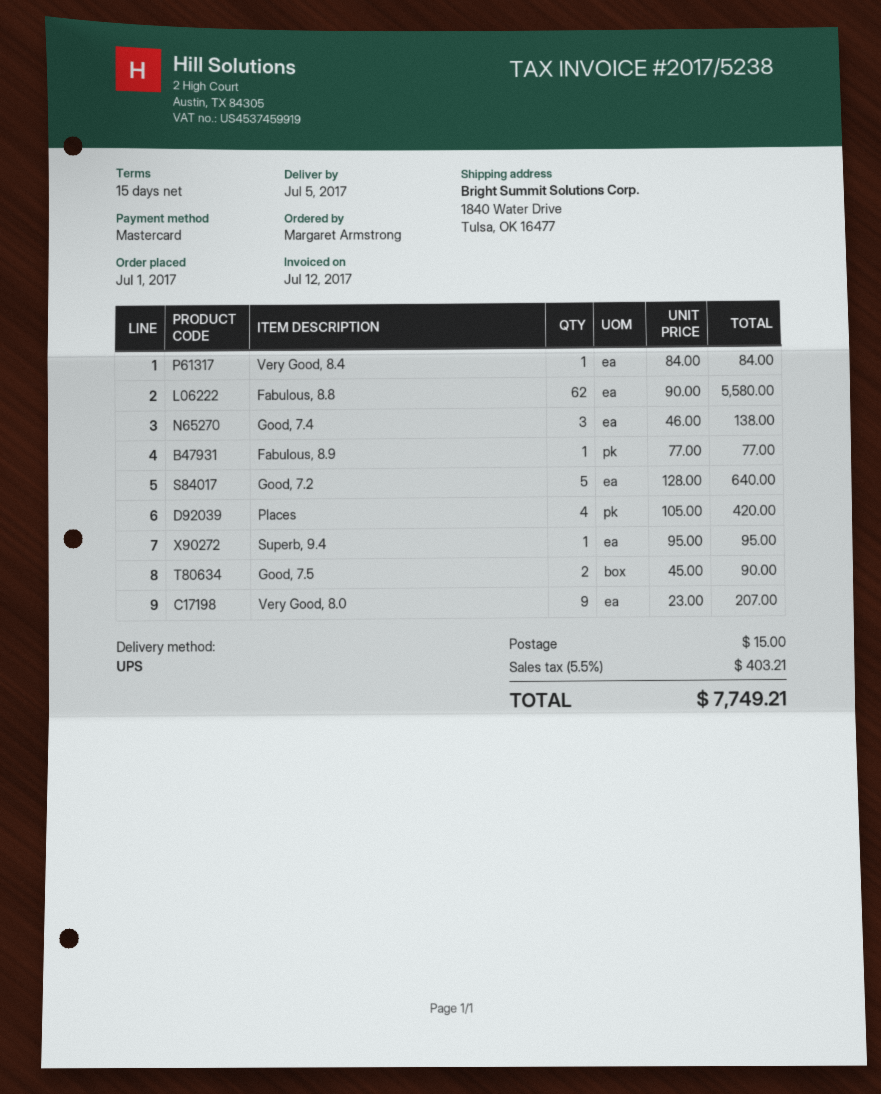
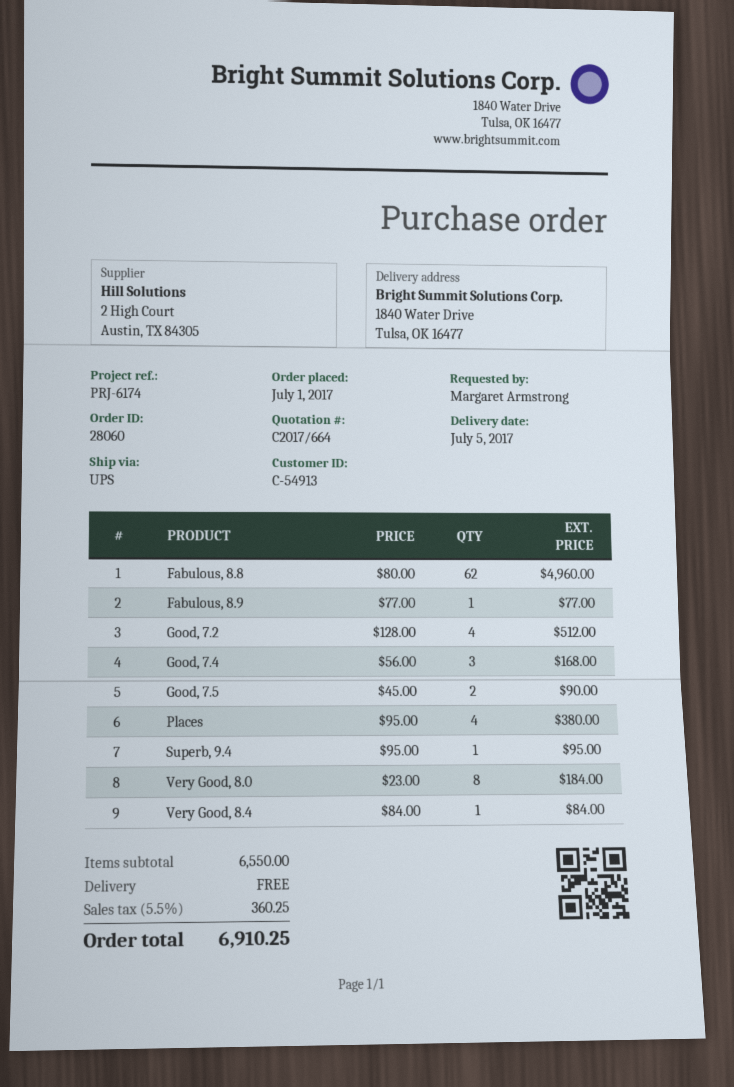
Fabulous, 8.8: 62 x 90.00 = 5580.00 -> 62 x 80.00 = 4960.00
Good, 7.4: 3 x 46.00 = 138.00 -> 3 x 56.00 = 168.00
Good, 7.2: 5 x 128.00 = 640.00 -> 4 x 128.00 = 512.00
Places: 4 x 105.00 = 420.00 -> 4 x 95.00 = 380.00
Very Good, 8.0: 9 x 23.00 = 207.00 -> 8 x 23.00 = 184.00
shipping: 15.00 -> 0.00
tax: 5.5% = 403.21 -> 5.5% = 360.25
total: 7749.21 -> 6910.25

